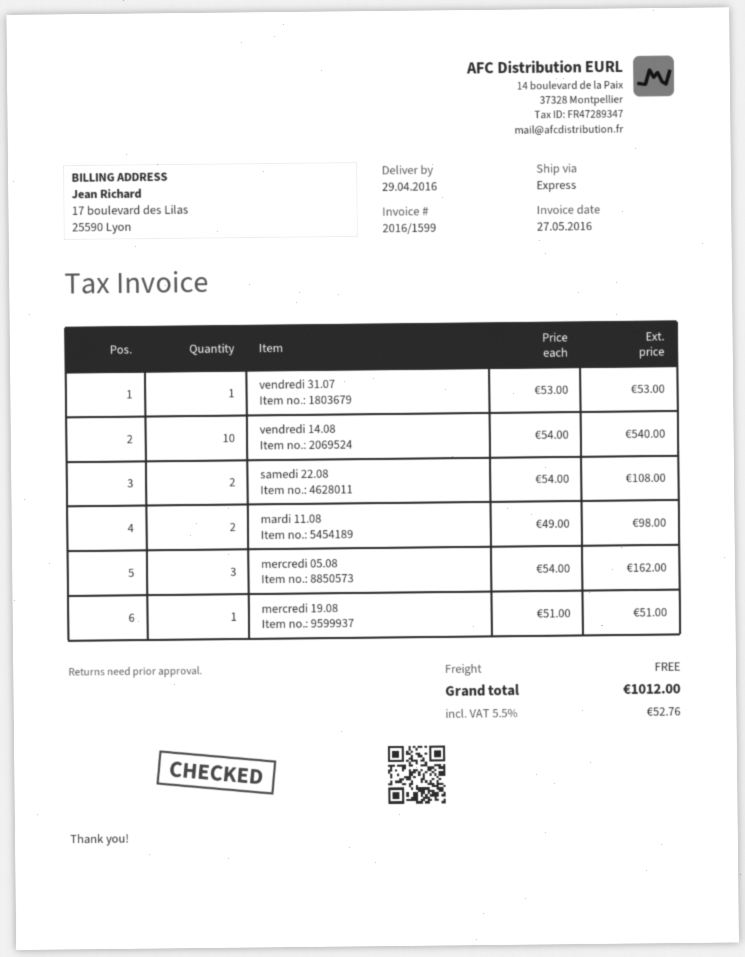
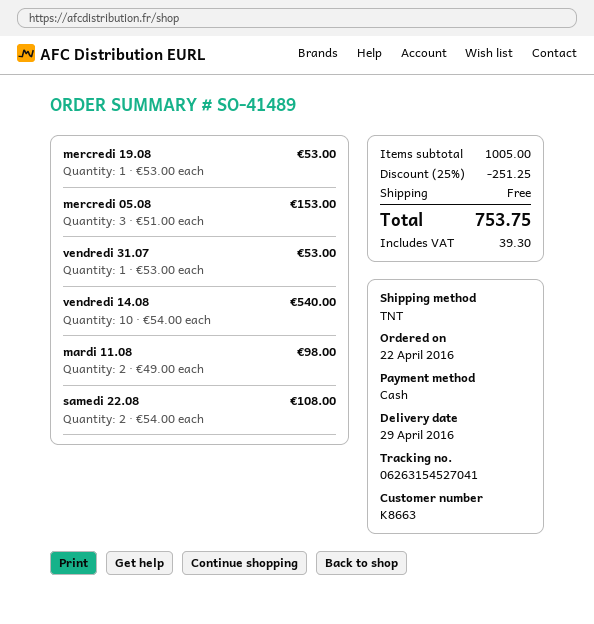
shipping method: express -> TNT
mercredi 05.08: 3 x 54.00 = 162.00 -> 3 x 51.00 = 153.00
mercredi 19.08: 1 x 51.00 = 51.00 -> 1 x 53.00 = 53.00
discount: none -> 25% = 251.25
tax: 52.76 -> 39.30
total: 1012.00 -> 753.75

